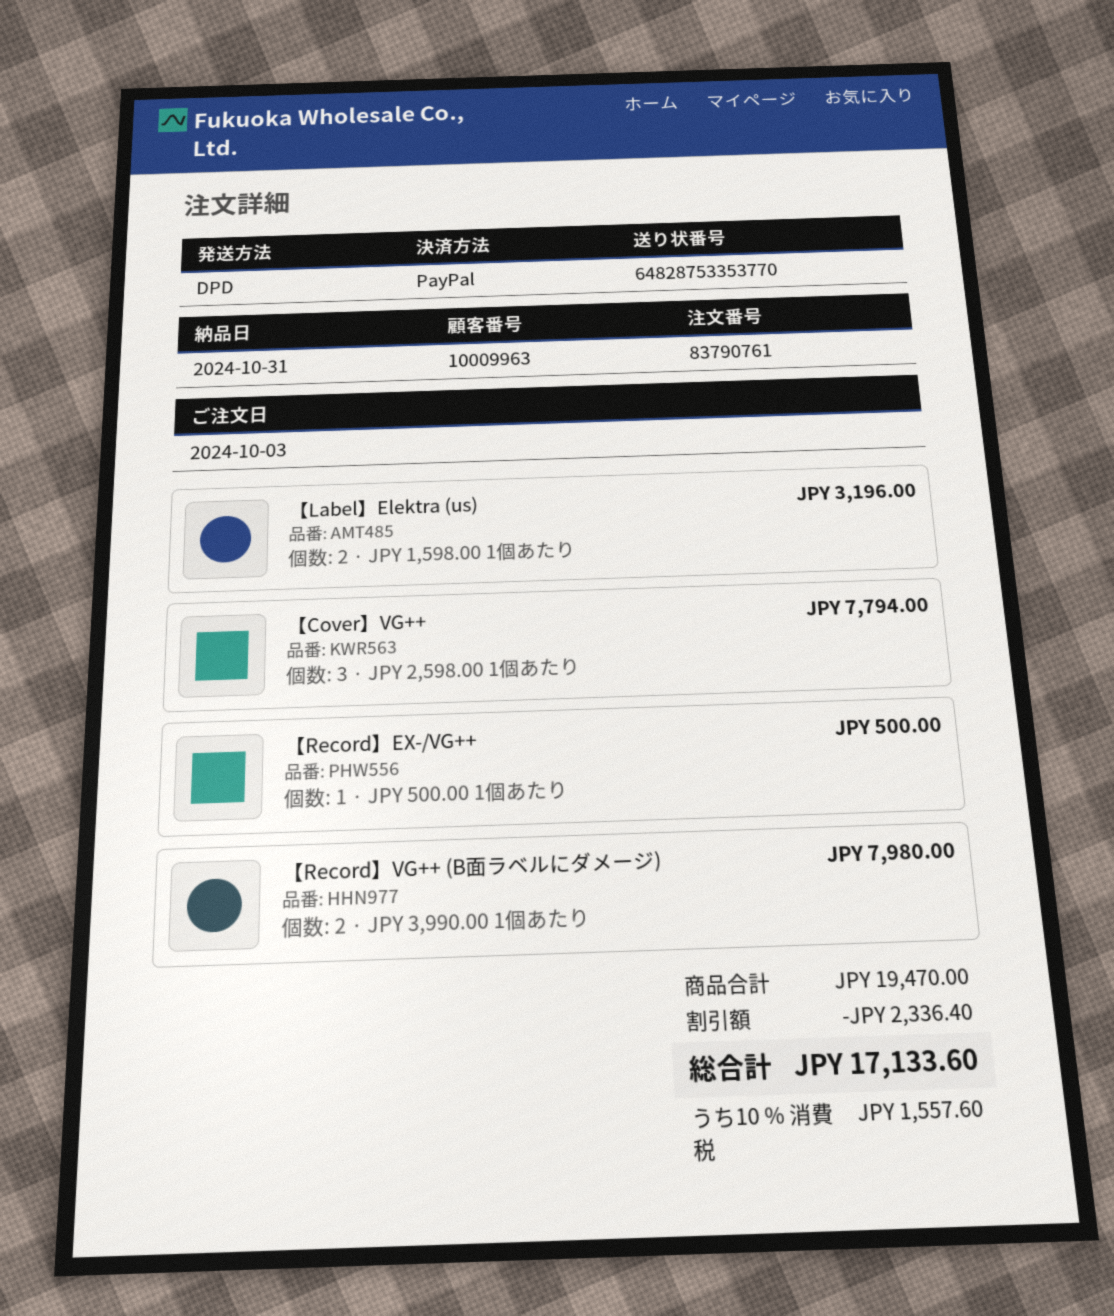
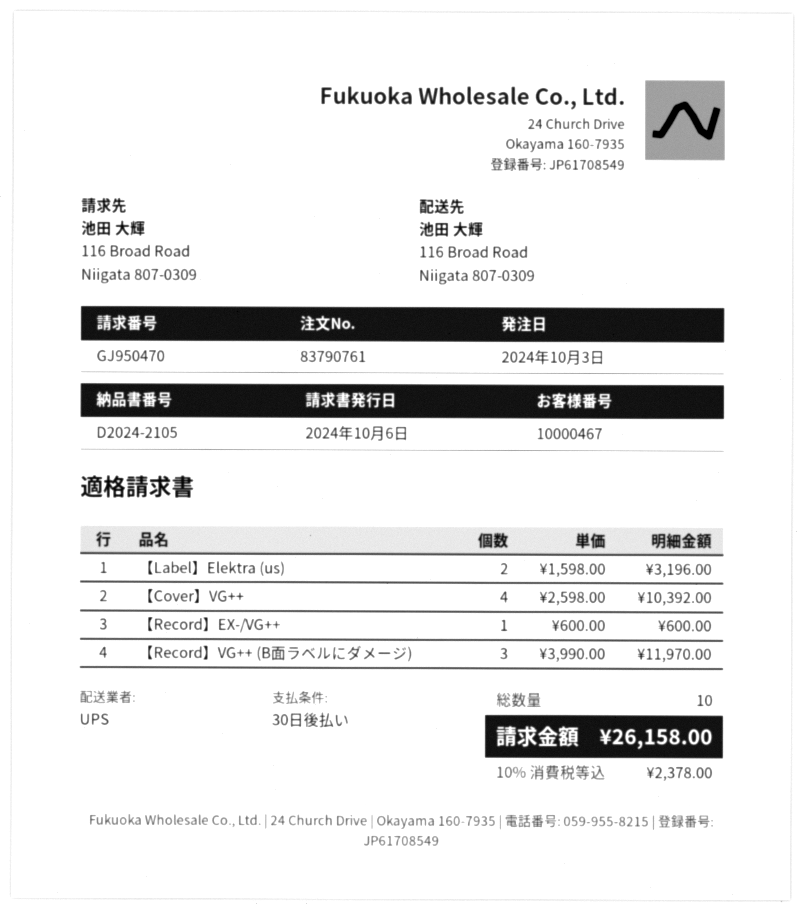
customer number: 10009963 -> 10000467
shipping method: DPD -> UPS
【Cover】VG++: 3 x 2598.00 = 7794.00 -> 4 x 2598.00 = 10392.00
【Record】EX-/VG++: 1 x 500.00 = 500.00 -> 1 x 600.00 = 600.00
【Record】VG++ (B面ラベルにダメージ): 2 x 3990.00 = 7980.00 -> 3 x 3990.00 = 11970.00
discount: 2336.40 -> none
tax: 10% = 1557.60 -> 10% = 2378.00
total: 17133.60 -> 26158.00

